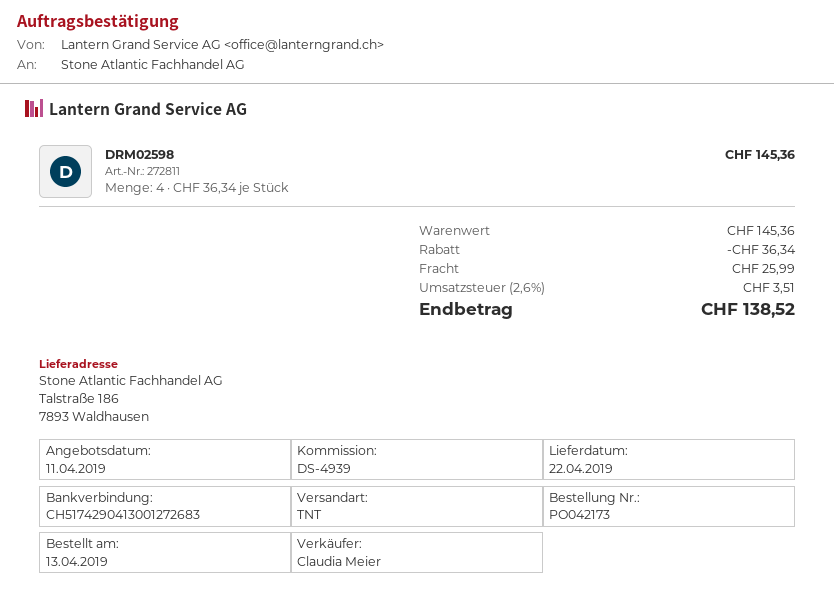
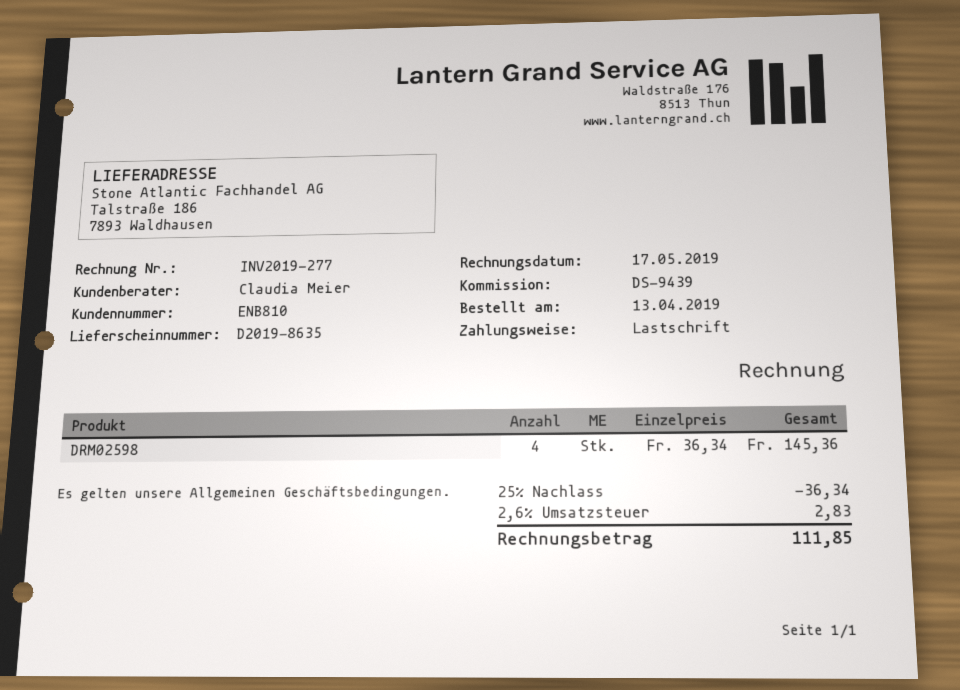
reference: DS-4939 -> DS-9439
shipping: 25.99 -> none
tax: 2.6% = 3.51 -> 2.6% = 2.83
total: 138.52 -> 111.85

